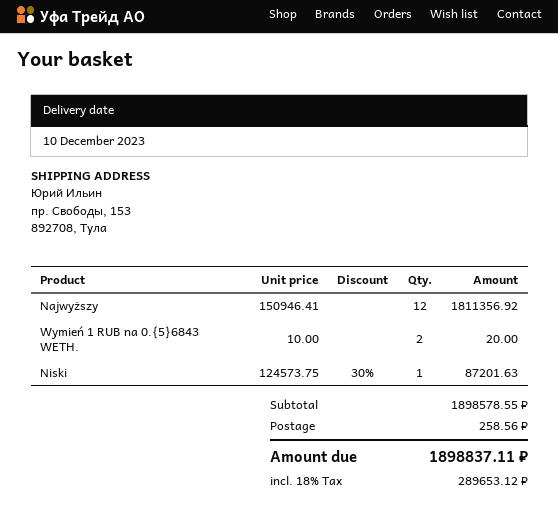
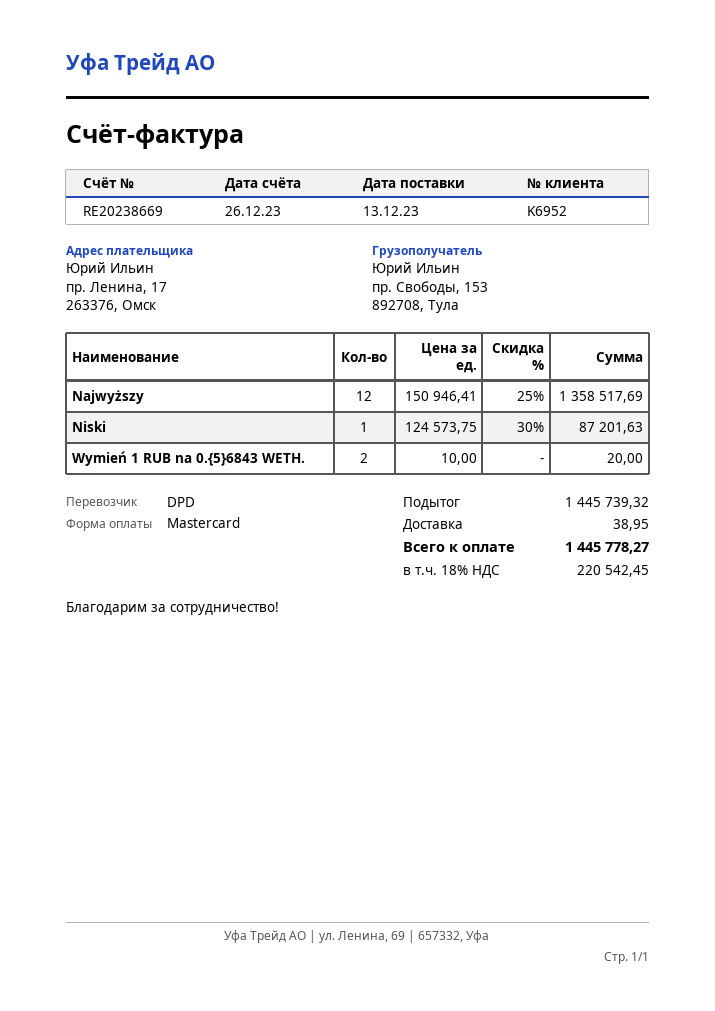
delivery date: 2023-12-10 -> 2023-12-13
Najwyższy: 12 x 150946.41 = 1811356.92 -> 12 x 150946.41 - 25% = 1358517.69
subtotal: 1898578.55 -> 1445739.32
shipping: 258.56 -> 38.95
tax: 18% = 289653.12 -> 18% = 220542.45
total: 1898837.11 -> 1445778.27

